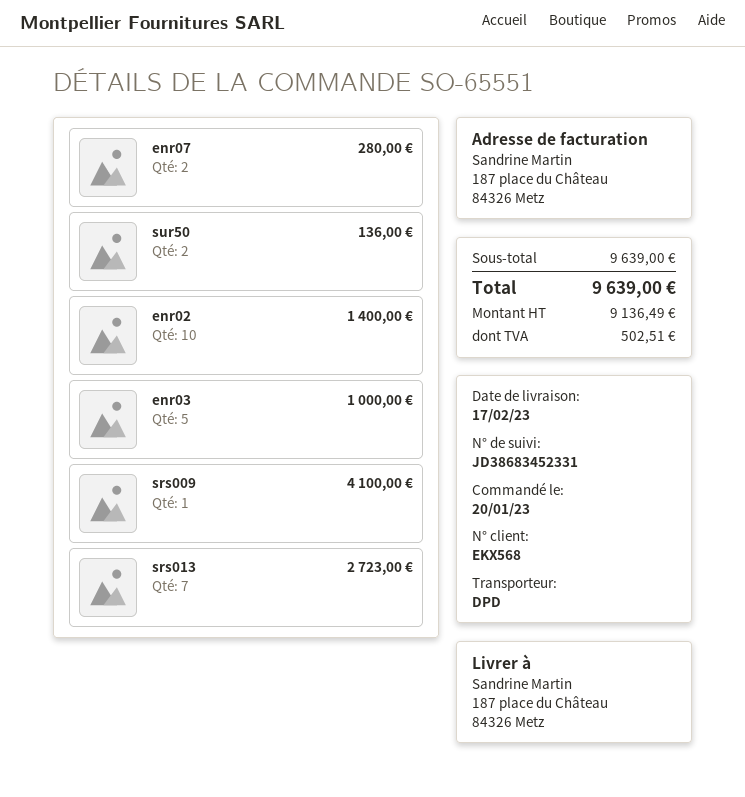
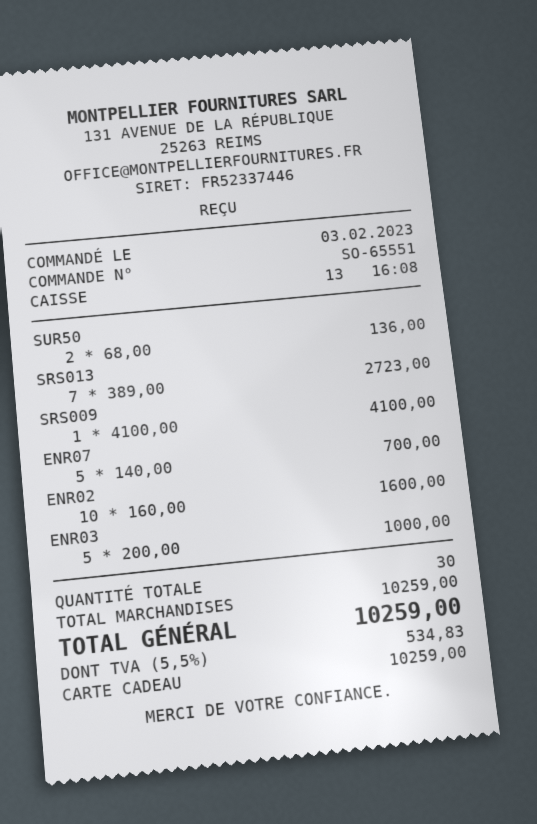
order date: 2023-01-20 -> 2023-02-03
enr07: 2 for 280.00 -> 5 for 700.00
enr02: 10 for 1400.00 -> 10 for 1600.00
subtotal: 9639.00 -> 10259.00
tax: 502.51 -> 534.83
total: 9639.00 -> 10259.00

